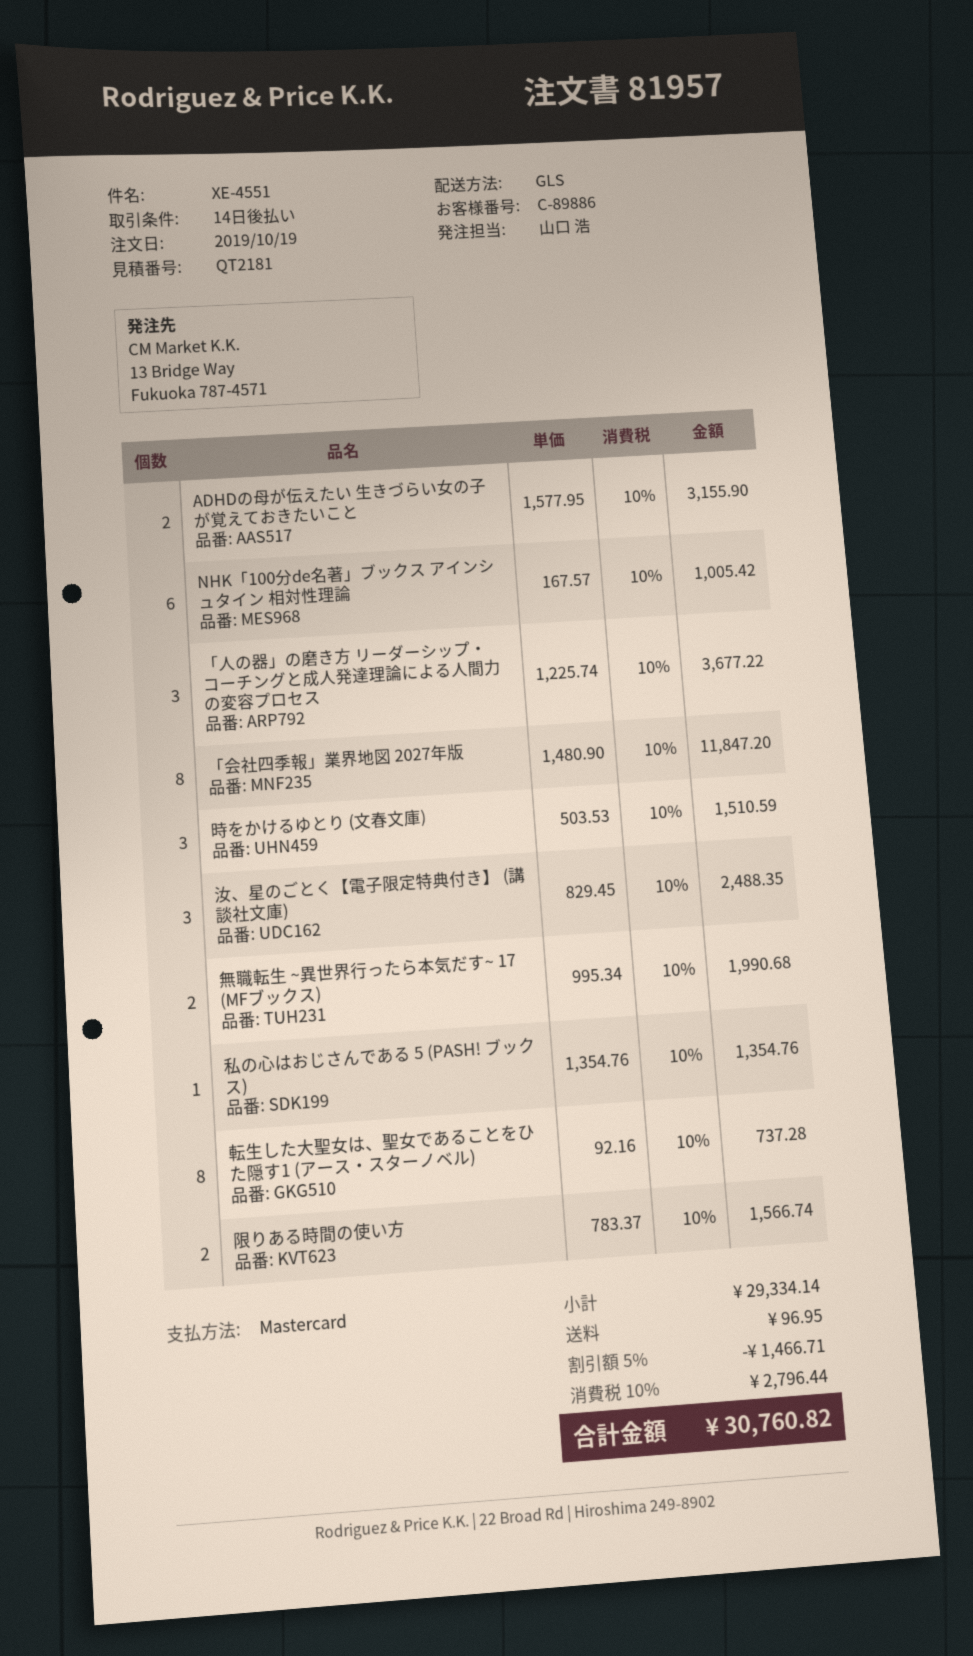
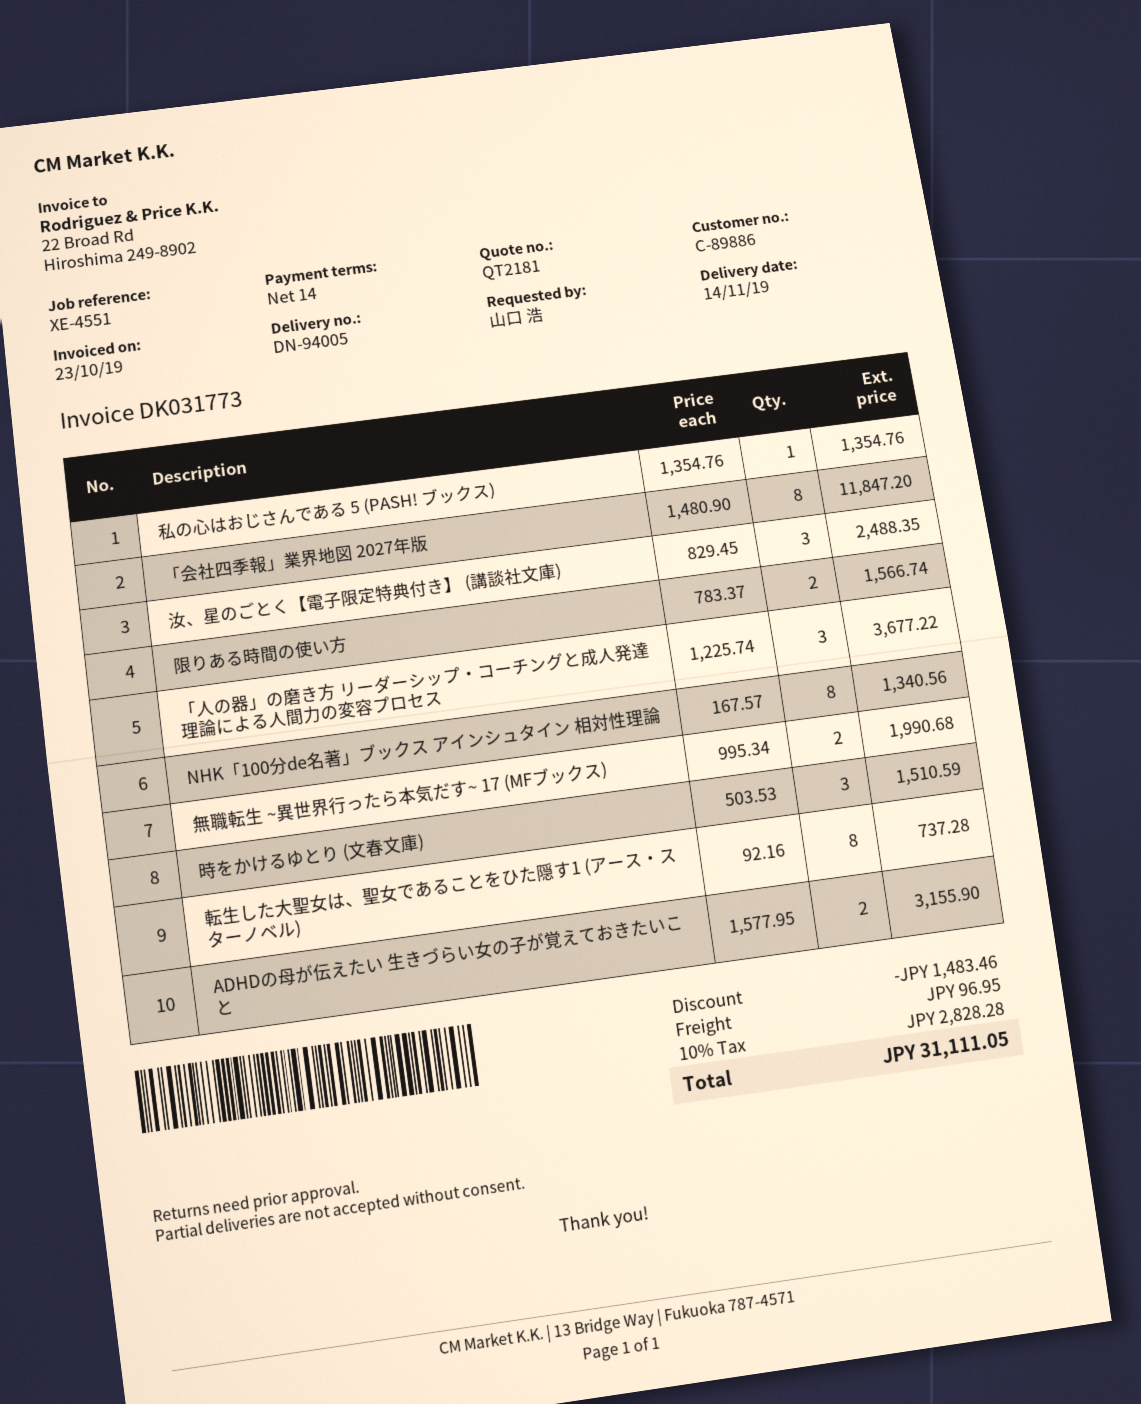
NHK「100分de名著」ブックス アインシュタイン 相対性理論: 6 x 167.57 = 1005.42 -> 8 x 167.57 = 1340.56
discount: 1466.71 -> 1483.46
tax: 10% = 2796.44 -> 10% = 2828.28
total: 30760.82 -> 31111.05

